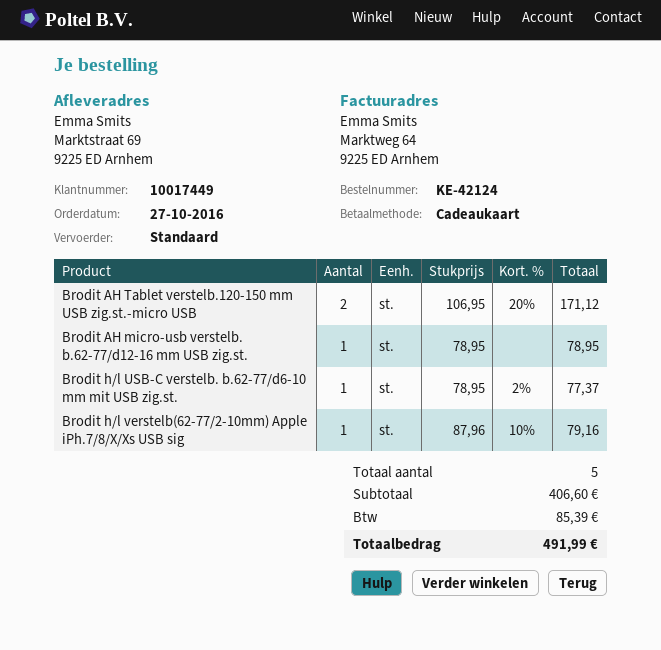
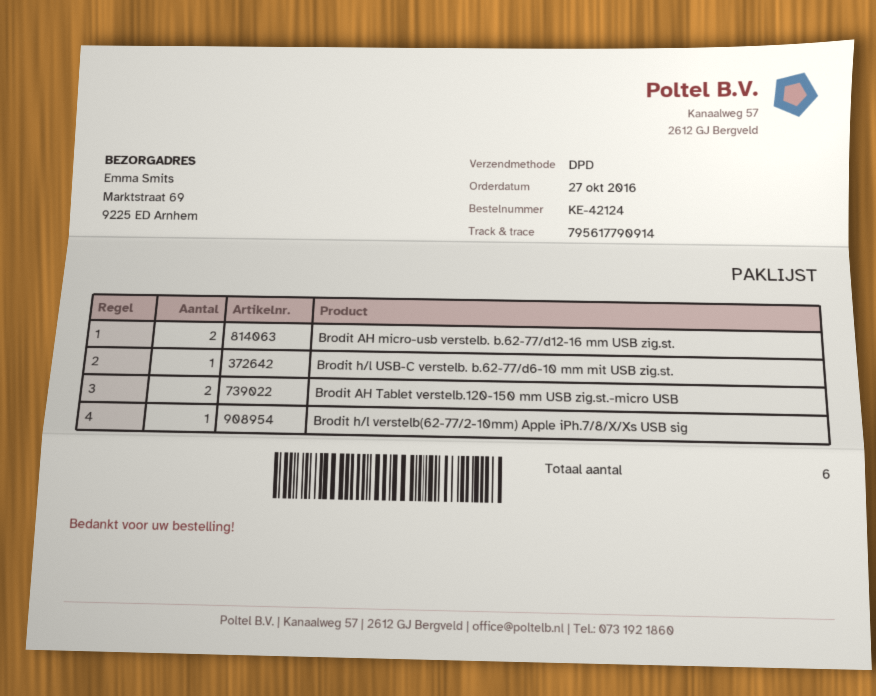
shipping method: standard -> DPD
Brodit AH micro-usb verstelb. b.62-77/d12-16 mm USB zig.st.: 1 -> 2
total quantity: 5 -> 6

